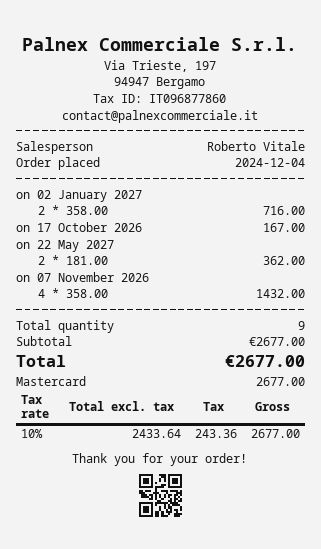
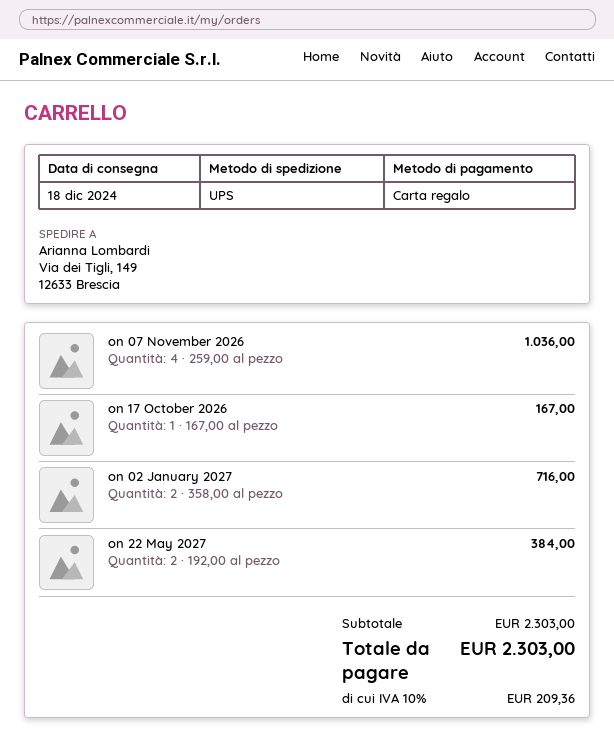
payment method: Mastercard -> gift card
on 22 May 2027: 2 x 181.00 = 362.00 -> 2 x 192.00 = 384.00
on 07 November 2026: 4 x 358.00 = 1432.00 -> 4 x 259.00 = 1036.00
subtotal: 2677.00 -> 2303.00
tax: 10% = 243.36 -> 10% = 209.36
total: 2677.00 -> 2303.00

